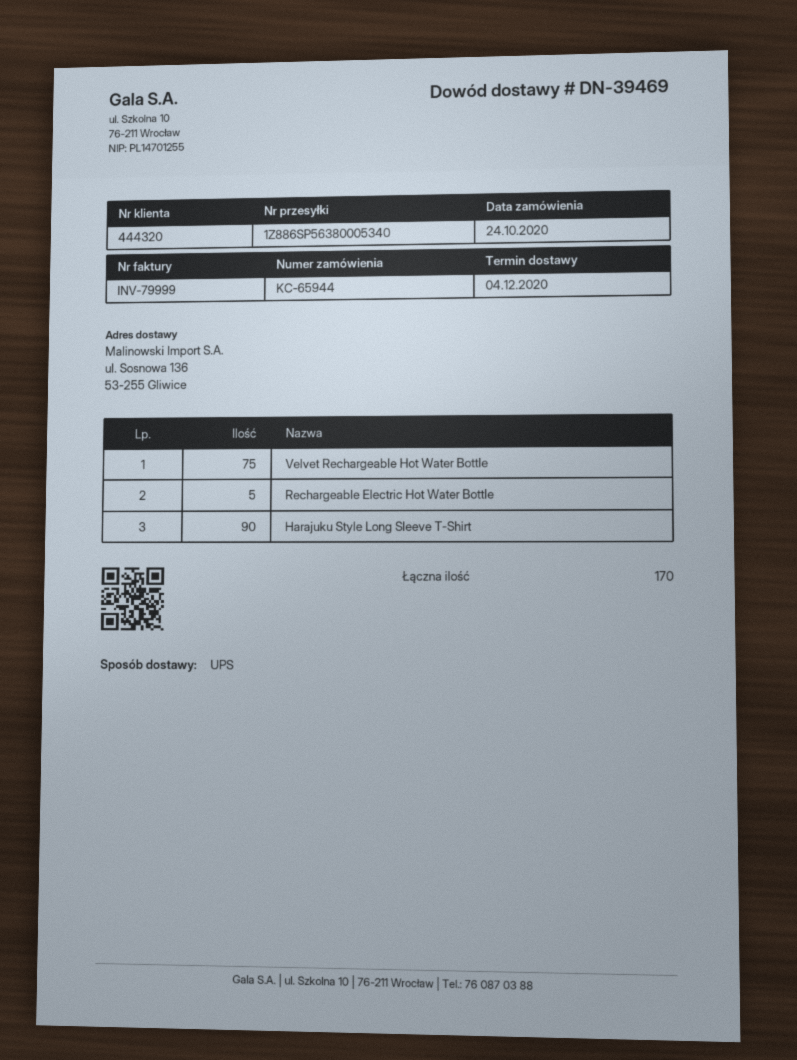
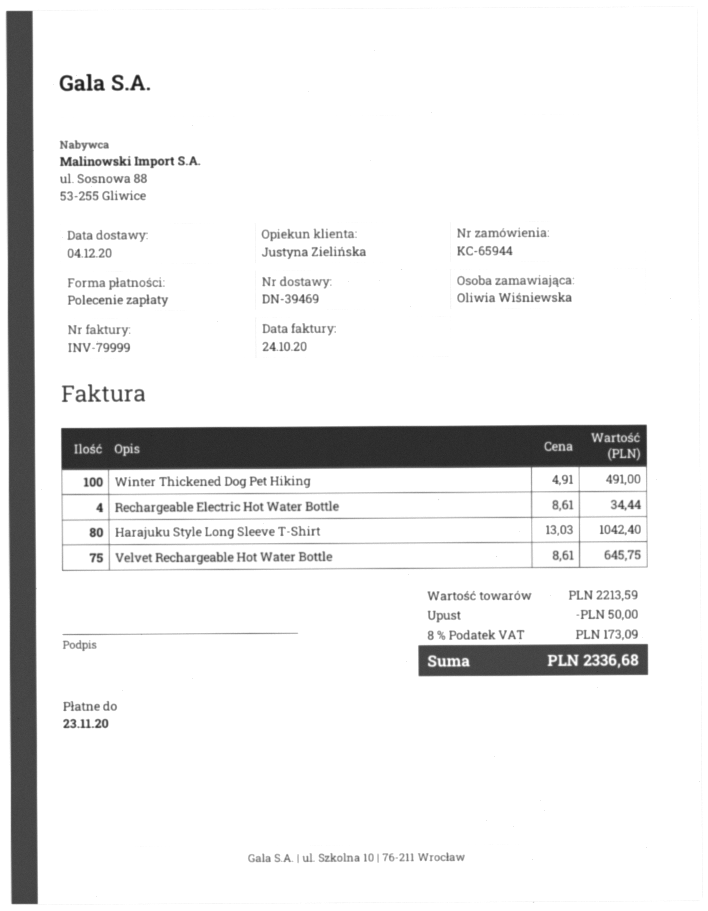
Rechargeable Electric Hot Water Bottle: 5 -> 4
Harajuku Style Long Sleeve T-Shirt: 90 -> 80
Winter Thickened Dog Pet Hiking: none -> 100

